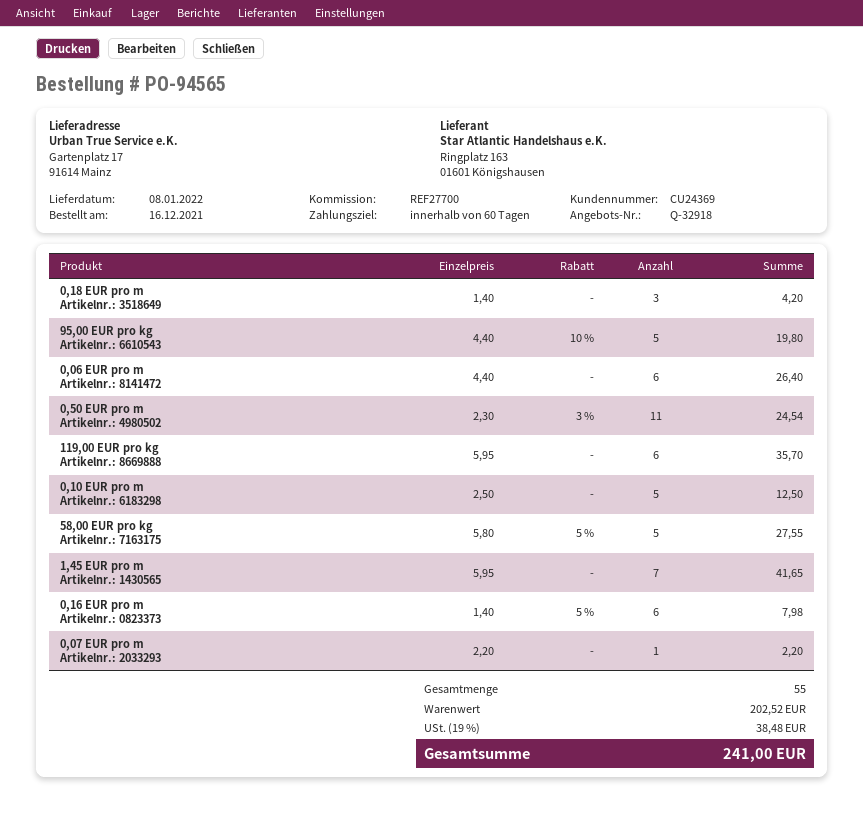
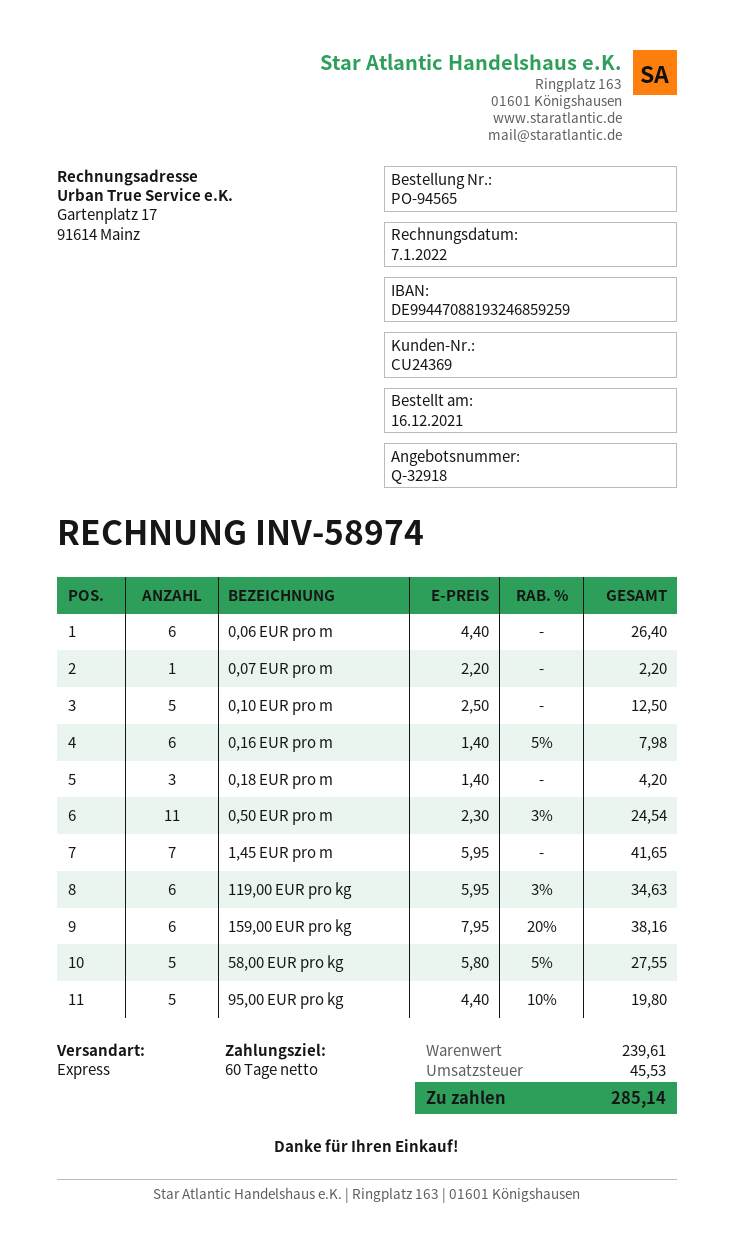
119,00 EUR pro kg: 6 x 5.95 = 35.70 -> 6 x 5.95 - 3% = 34.63
159,00 EUR pro kg: none -> 6 x 7.95 - 20% = 38.16
subtotal: 202.52 -> 239.61
tax: 38.48 -> 45.53
total: 241.00 -> 285.14

